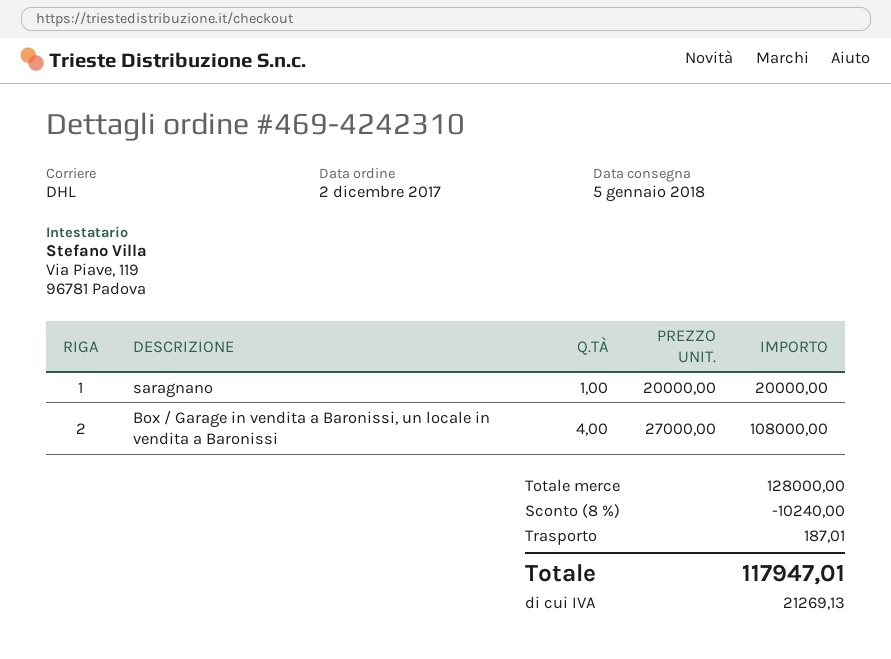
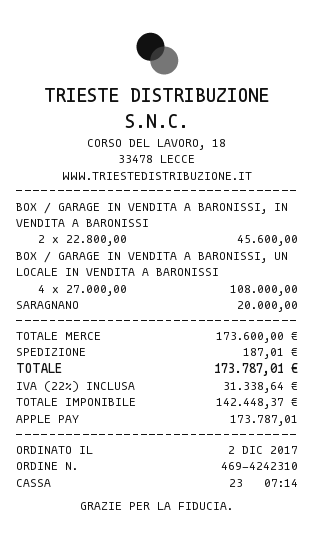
BOX / GARAGE IN VENDITA A BARONISSI, IN VENDITA A BARONISSI: none -> 2 x 22800.00 = 45600.00
subtotal: 128000.00 -> 173600.00
discount: 8% = 10240.00 -> none
tax: 21269.13 -> 31338.64
total: 117947.01 -> 173787.01

